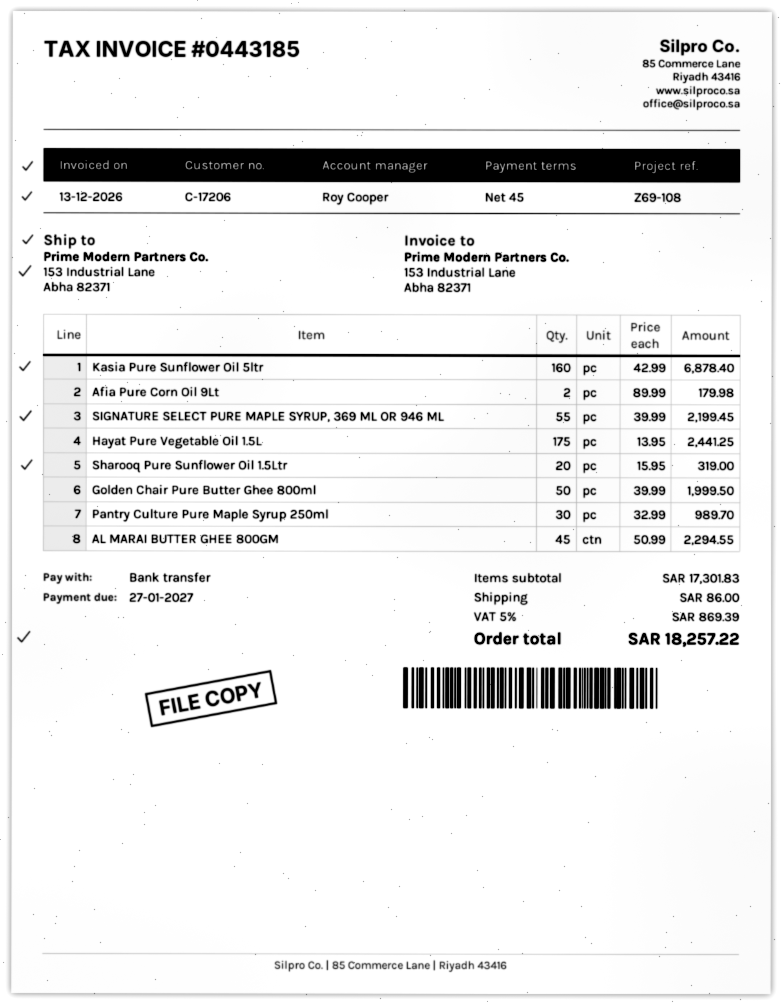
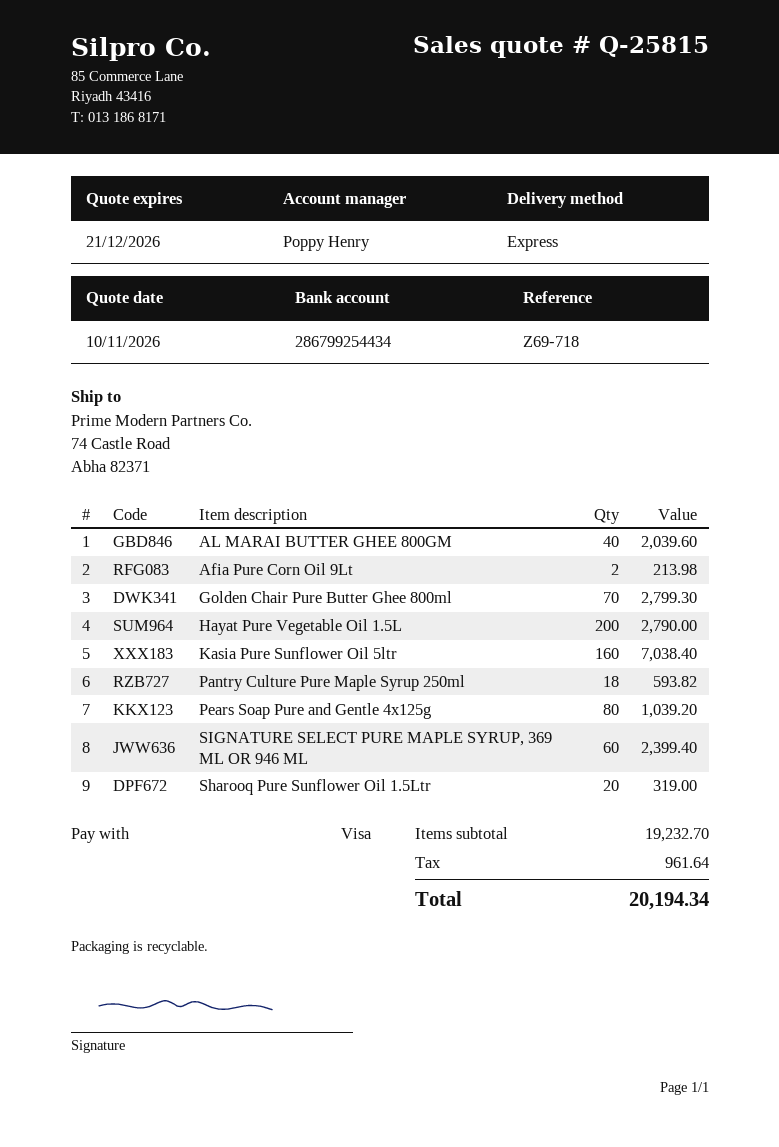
reference: Z69-108 -> Z69-718
sales rep: Roy Cooper -> Poppy Henry
payment method: bank transfer -> Visa
ship to: 153 Industrial Lane, Abha 82371 -> 74 Castle Road, Abha 82371
Kasia Pure Sunflower Oil 5ltr: 160 for 6878.40 -> 160 for 7038.40
Afia Pure Corn Oil 9Lt: 2 for 179.98 -> 2 for 213.98
SIGNATURE SELECT PURE MAPLE SYRUP, 369 ML OR 946 ML: 55 for 2199.45 -> 60 for 2399.40
Hayat Pure Vegetable Oil 1.5L: 175 for 2441.25 -> 200 for 2790.00
Golden Chair Pure Butter Ghee 800ml: 50 for 1999.50 -> 70 for 2799.30
Pantry Culture Pure Maple Syrup 250ml: 30 for 989.70 -> 18 for 593.82
AL MARAI BUTTER GHEE 800GM: 45 for 2294.55 -> 40 for 2039.60
Pears Soap Pure and Gentle 4x125g: none -> 80 for 1039.20
subtotal: 17301.83 -> 19232.70
shipping: 86.00 -> none
tax: 869.39 -> 961.64
total: 18257.22 -> 20194.34

